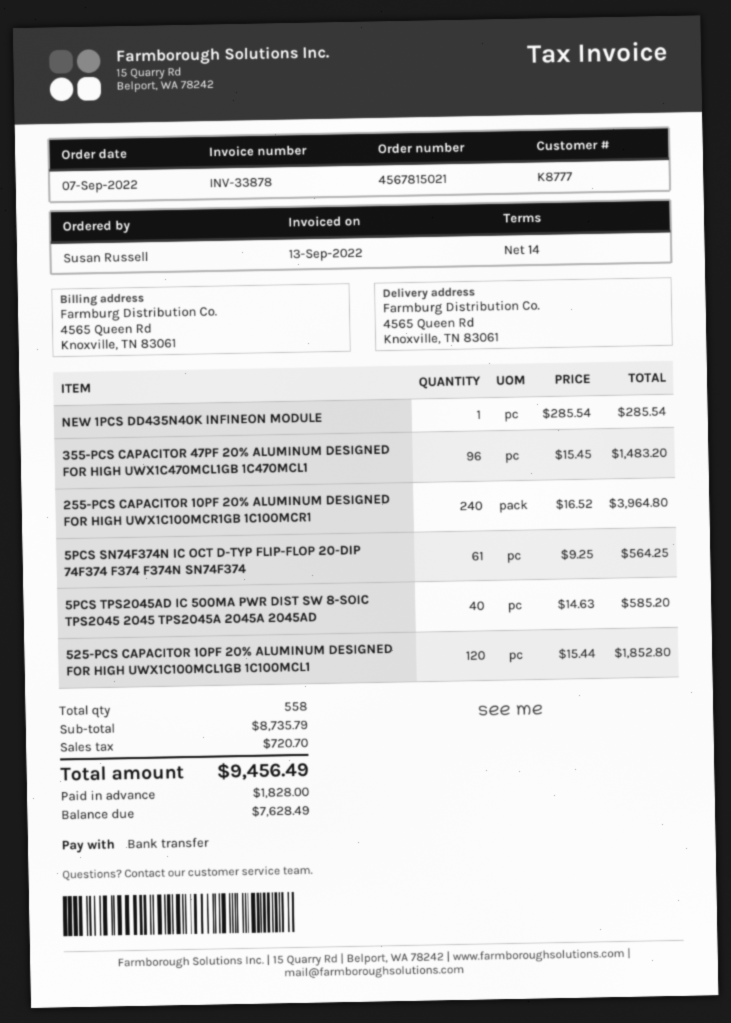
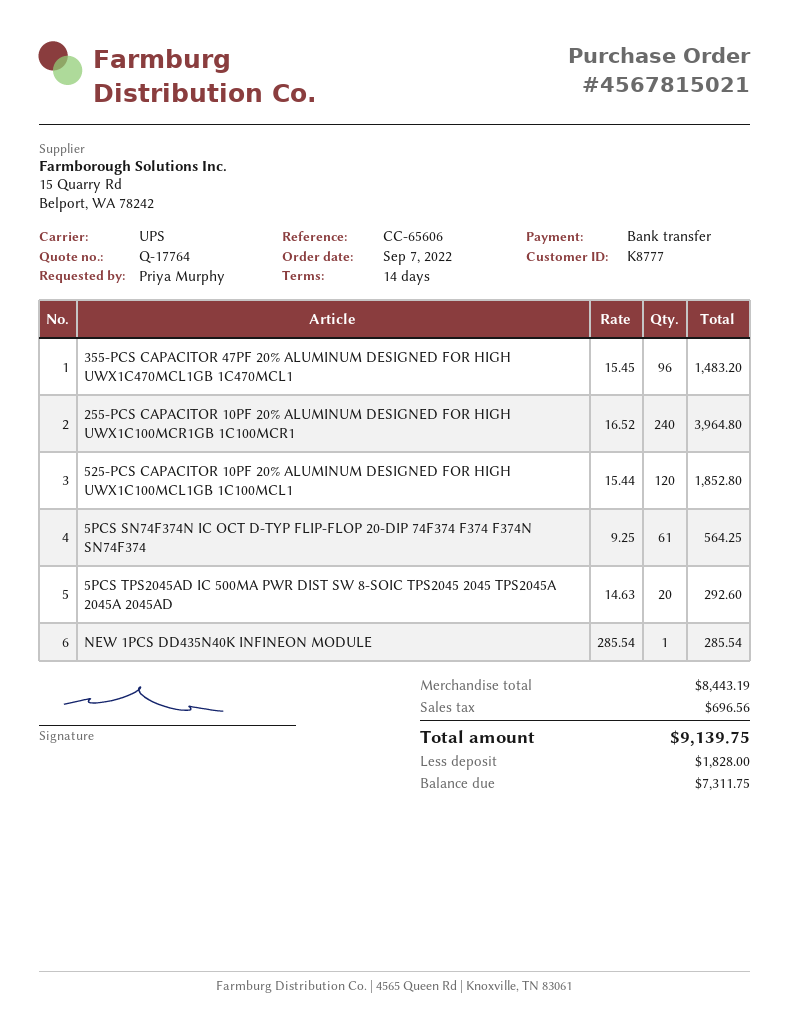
ordered by: Susan Russell -> Priya Murphy
5PCS TPS2045AD IC 500MA PWR DIST SW 8-SOIC TPS2045 2045 TPS2045A 2045A 2045AD: 40 x 14.63 = 585.20 -> 20 x 14.63 = 292.60
subtotal: 8735.79 -> 8443.19
tax: 720.70 -> 696.56
total: 9456.49 -> 9139.75
balance: 7628.49 -> 7311.75

